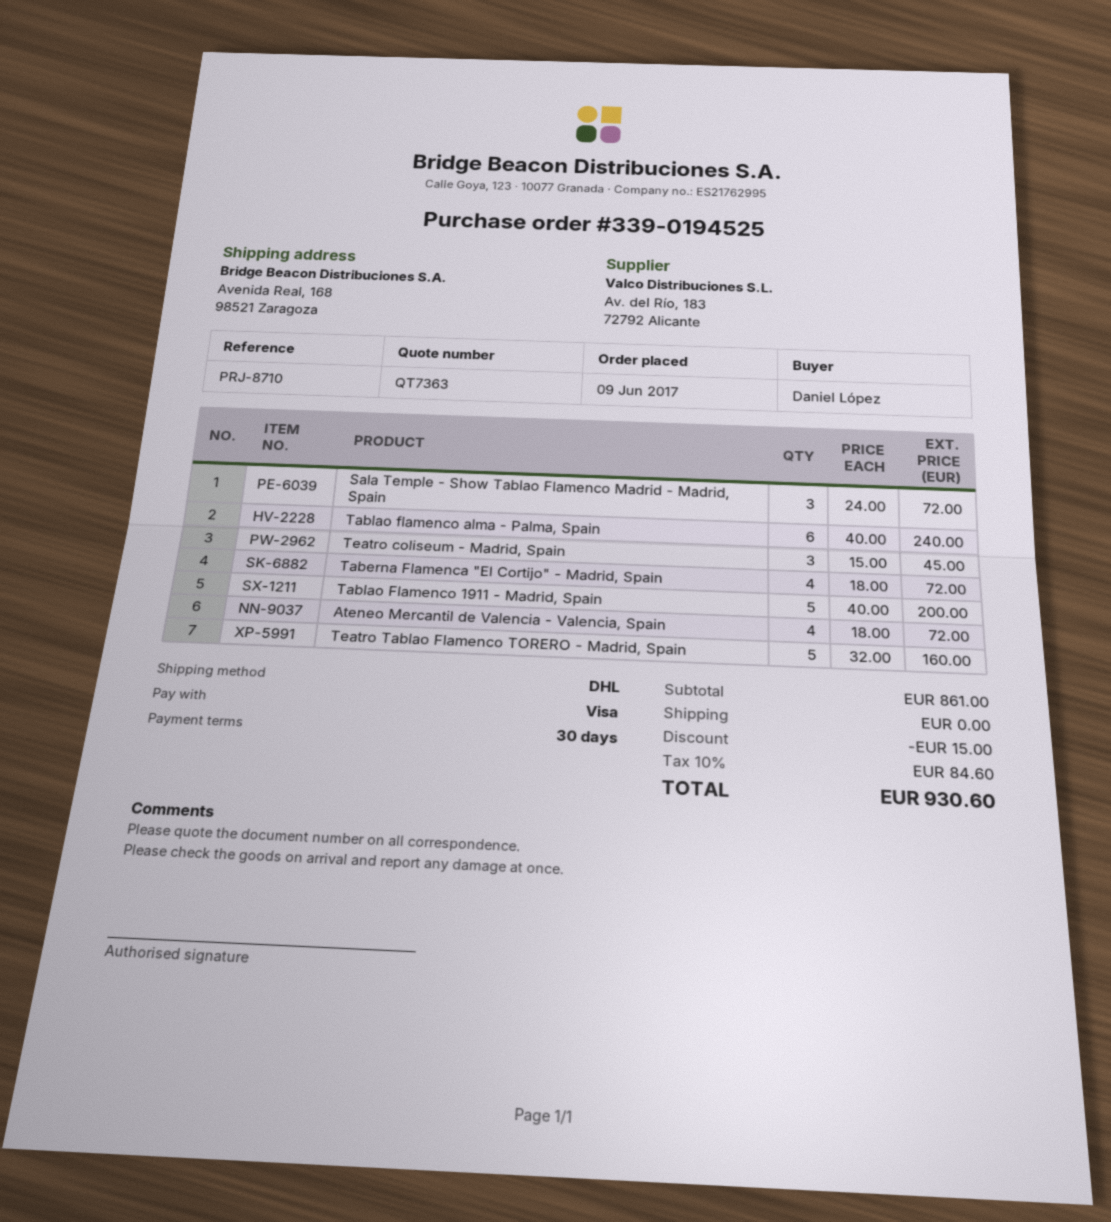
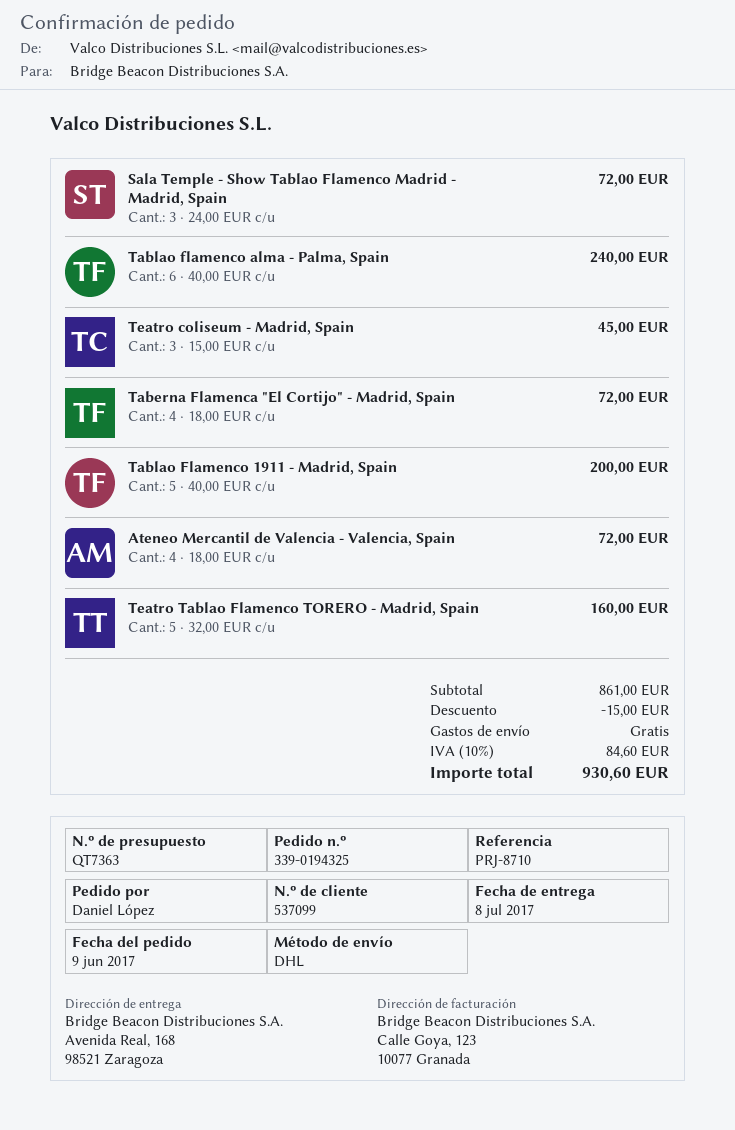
order number: 339-0194525 -> 339-0194325

